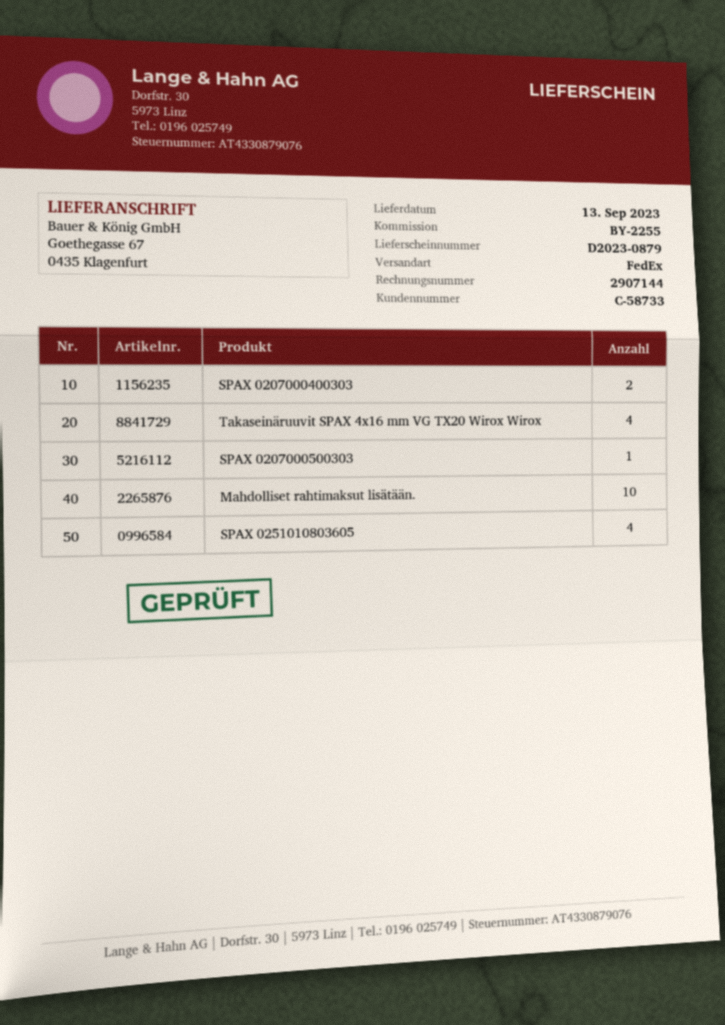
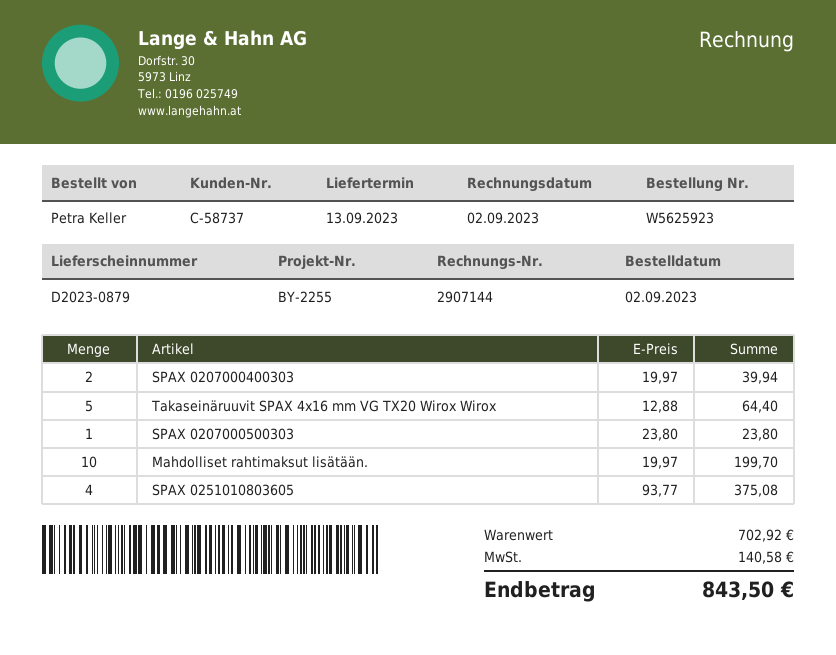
customer number: C-58733 -> C-58737
Takaseinäruuvit SPAX 4x16 mm VG TX20 Wirox Wirox: 4 -> 5

